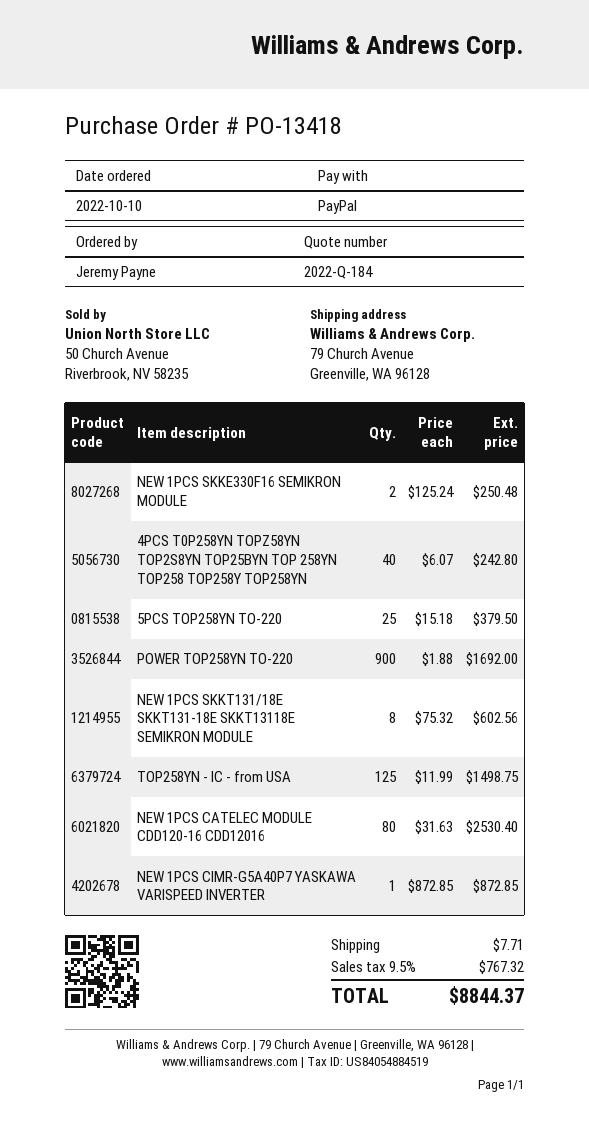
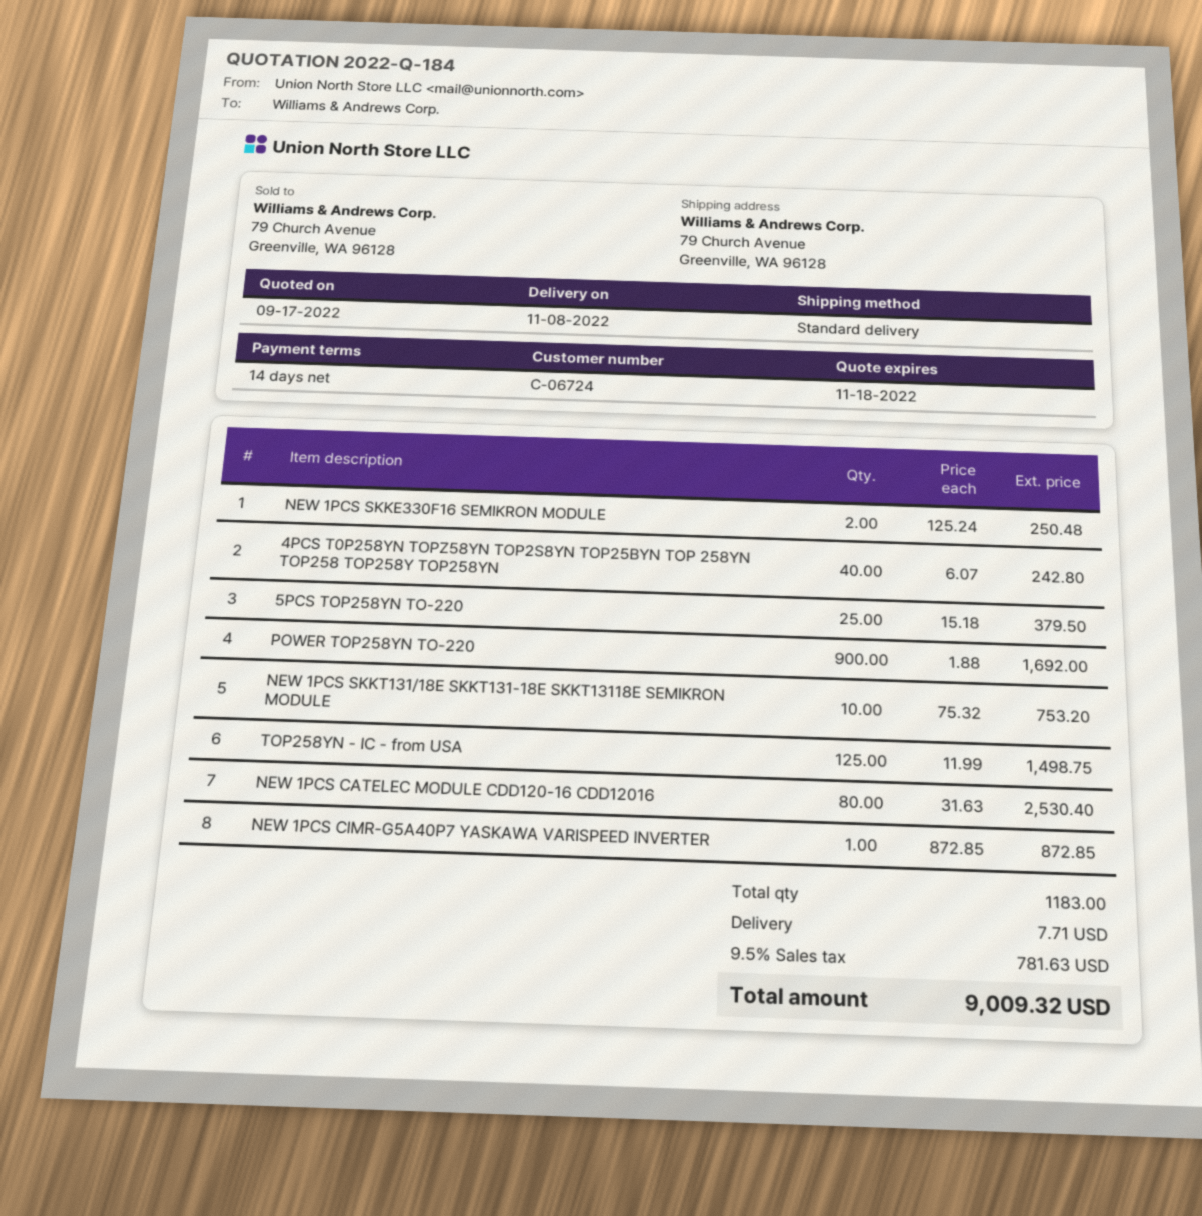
NEW 1PCS SKKT131/18E SKKT131-18E SKKT13118E SEMIKRON MODULE: 8 x 75.32 = 602.56 -> 10 x 75.32 = 753.20
tax: 9.5% = 767.32 -> 9.5% = 781.63
total: 8844.37 -> 9009.32

